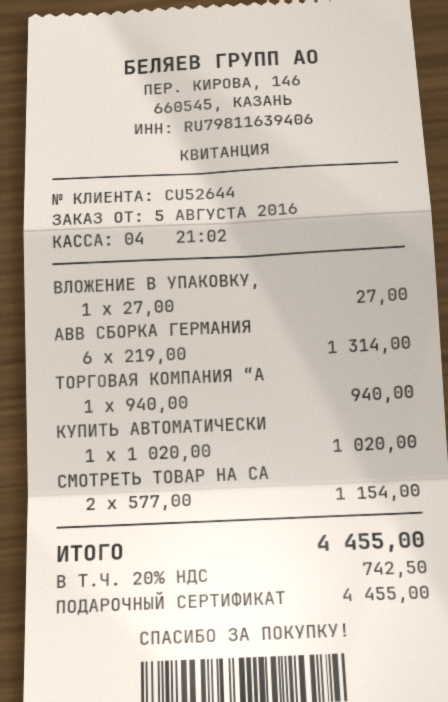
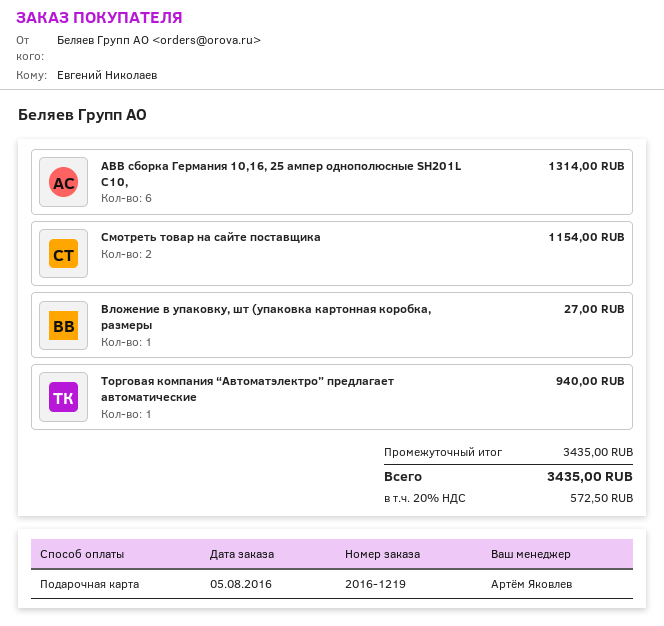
КУПИТЬ АВТОМАТИЧЕСКИ: 1 for 1020.00 -> none
tax: 20% = 742.50 -> 20% = 572.50
total: 4455.00 -> 3435.00

